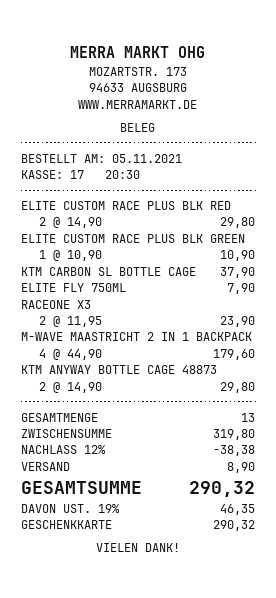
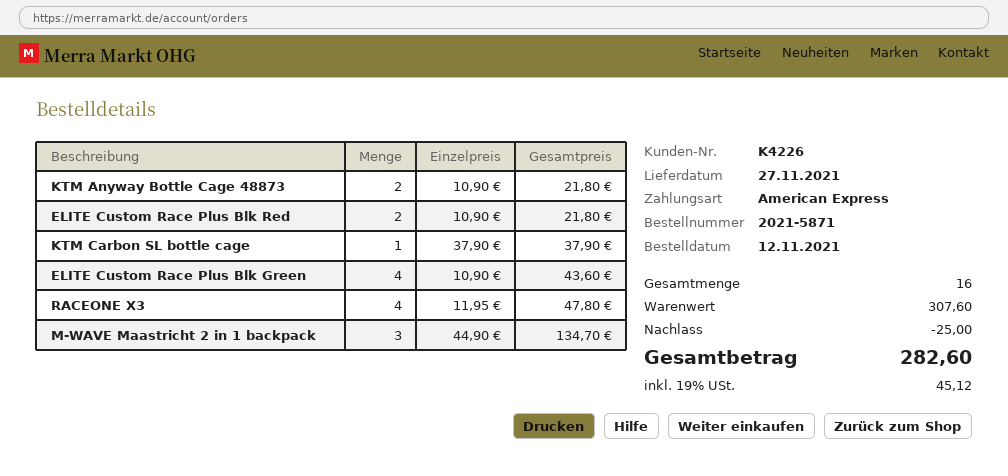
order date: 2021-11-05 -> 2021-11-12
payment method: gift card -> American Express
ELITE CUSTOM RACE PLUS BLK RED: 2 x 14.90 = 29.80 -> 2 x 10.90 = 21.80
ELITE CUSTOM RACE PLUS BLK GREEN: 1 x 10.90 = 10.90 -> 4 x 10.90 = 43.60
ELITE FLY 750ML: 1 x 7.90 = 7.90 -> none
RACEONE Χ3: 2 x 11.95 = 23.90 -> 4 x 11.95 = 47.80
M-WAVE MAASTRICHT 2 IN 1 BACKPACK: 4 x 44.90 = 179.60 -> 3 x 44.90 = 134.70
KTM ANYWAY BOTTLE CAGE 48873: 2 x 14.90 = 29.80 -> 2 x 10.90 = 21.80
total quantity: 13 -> 16
subtotal: 319.80 -> 307.60
discount: 38.38 -> 25.00
shipping: 8.90 -> none
tax: 19% = 46.35 -> 19% = 45.12
total: 290.32 -> 282.60

